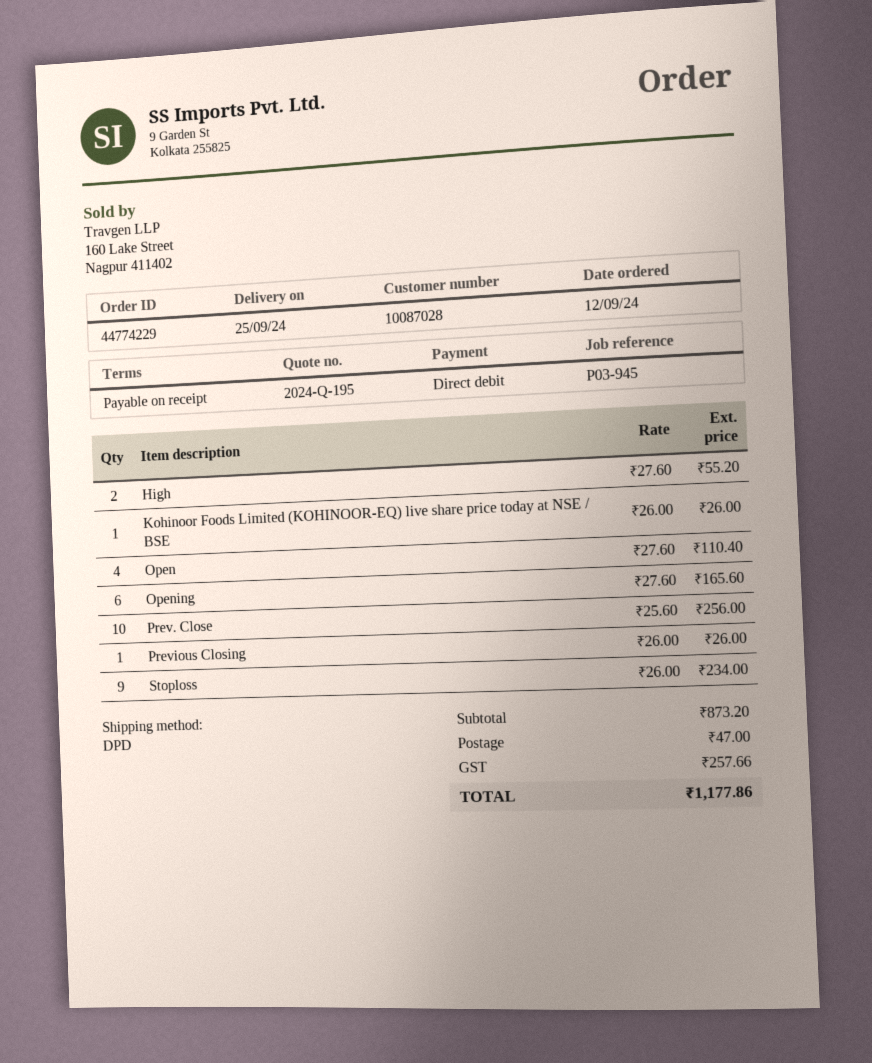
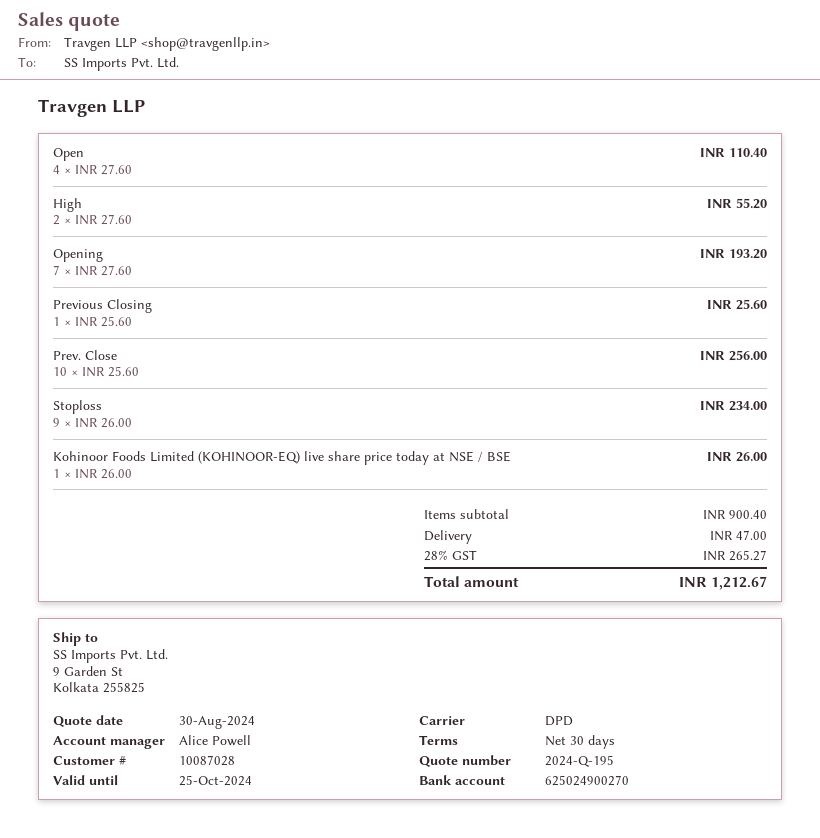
payment terms: on receipt -> 30 days
Opening: 6 x 27.60 = 165.60 -> 7 x 27.60 = 193.20
Previous Closing: 1 x 26.00 = 26.00 -> 1 x 25.60 = 25.60
subtotal: 873.20 -> 900.40
tax: 257.66 -> 265.27
total: 1177.86 -> 1212.67

